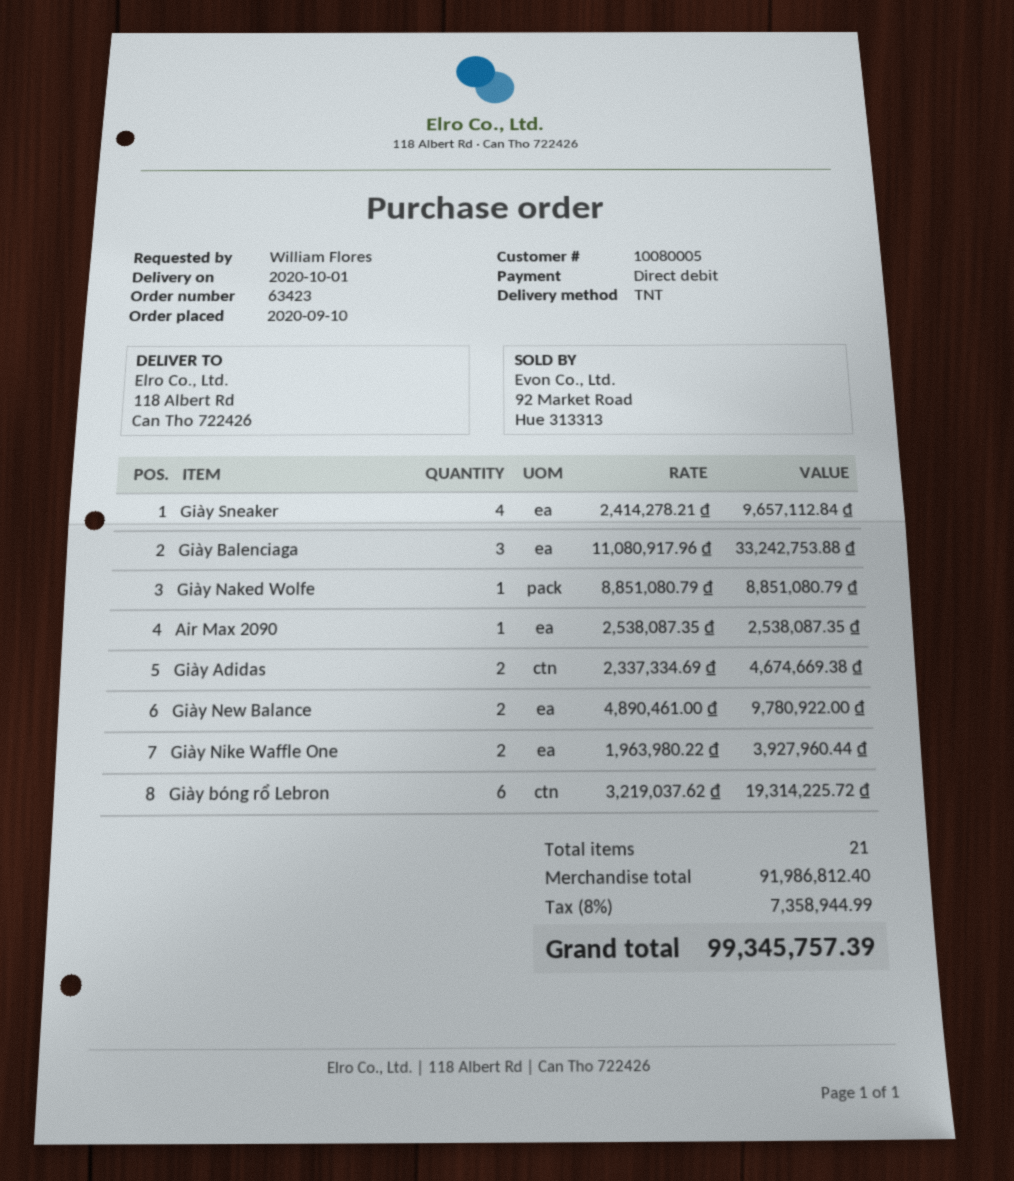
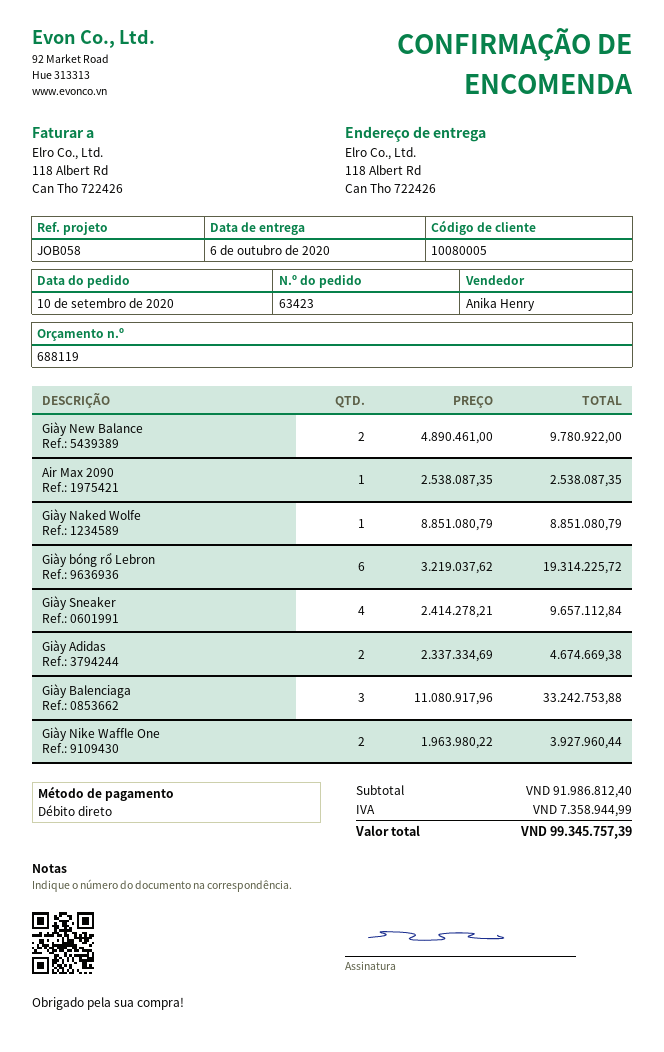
delivery date: 2020-10-01 -> 2020-10-06

